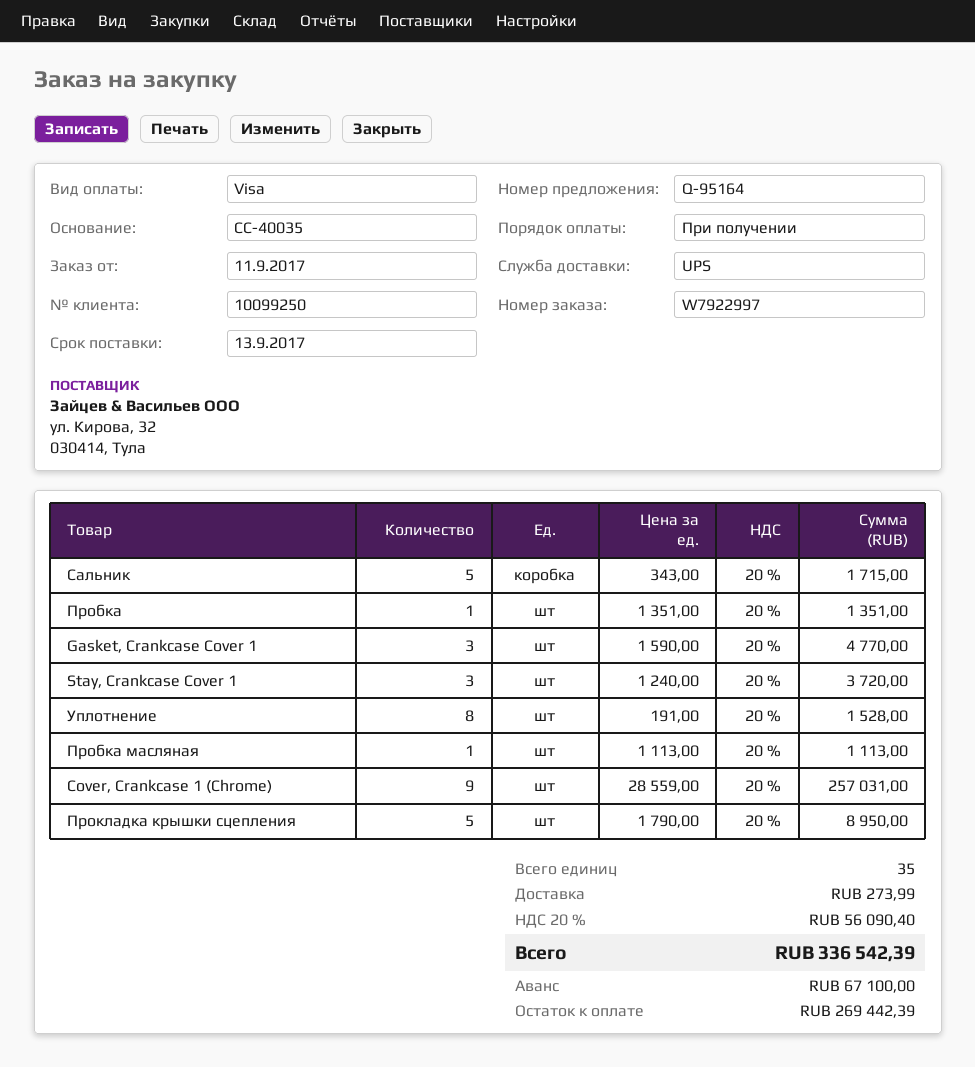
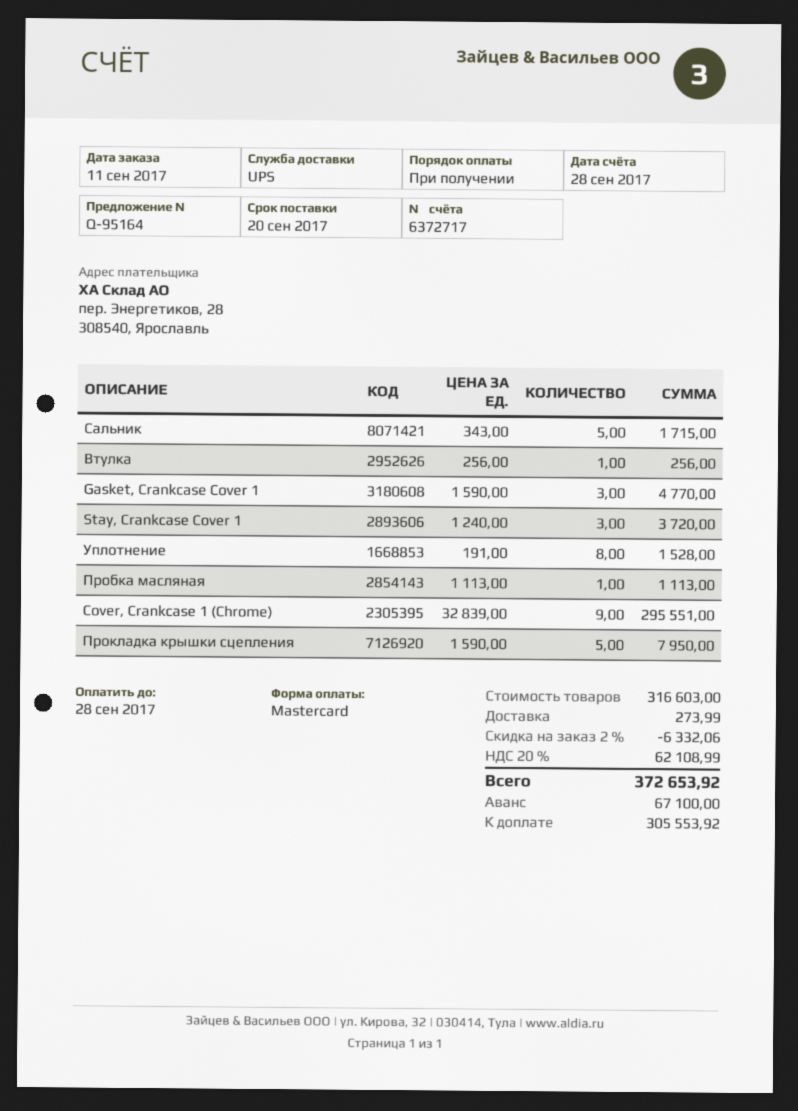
delivery date: 2017-09-13 -> 2017-09-20
payment method: Visa -> Mastercard
Пробка: 1 x 1351.00 = 1351.00 -> none
Cover, Crankcase 1 (Chrome): 9 x 28559.00 = 257031.00 -> 9 x 32839.00 = 295551.00
Прокладка крышки сцепления: 5 x 1790.00 = 8950.00 -> 5 x 1590.00 = 7950.00
Втулка: none -> 1 x 256.00 = 256.00
discount: none -> 2% = 6332.06
tax: 20% = 56090.40 -> 20% = 62108.99
total: 336542.39 -> 372653.92
balance: 269442.39 -> 305553.92

